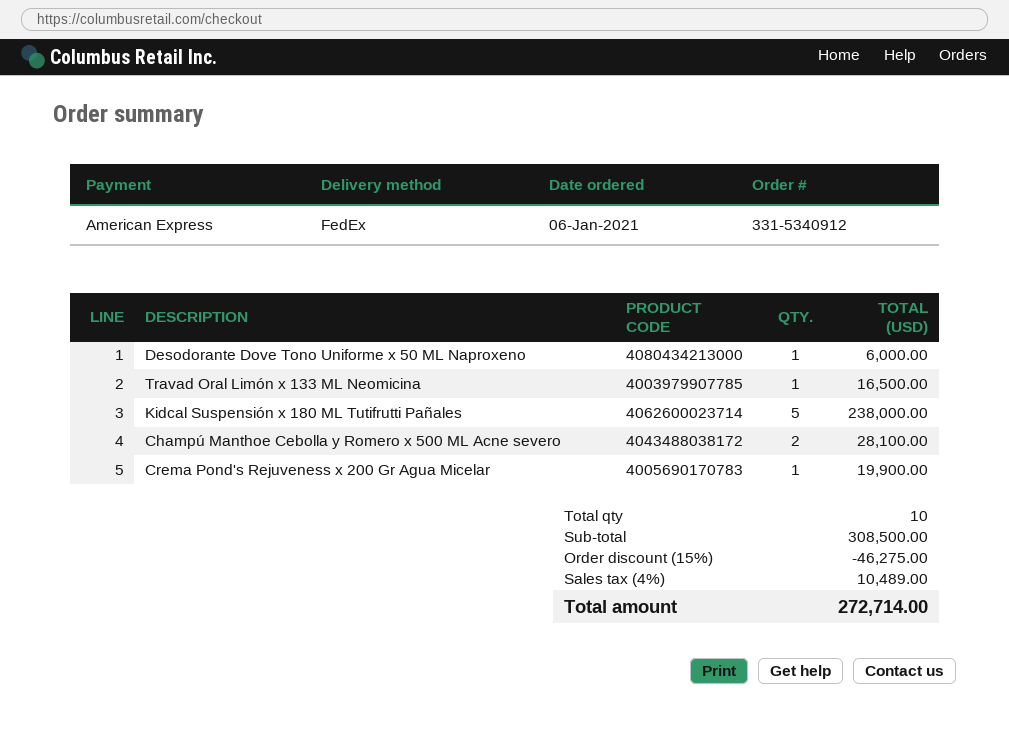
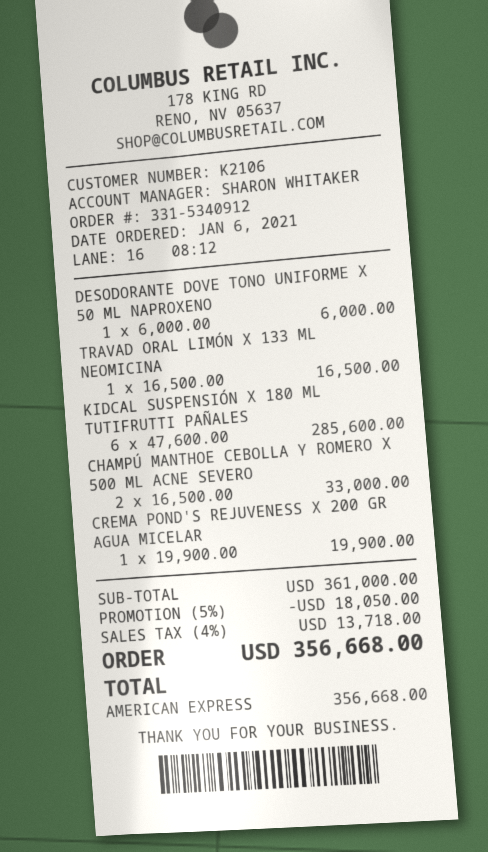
Kidcal Suspensión x 180 ML Tutifrutti Pañales: 5 for 238000.00 -> 6 for 285600.00
Champú Manthoe Cebolla y Romero x 500 ML Acne severo: 2 for 28100.00 -> 2 for 33000.00
subtotal: 308500.00 -> 361000.00
discount: 15% = 46275.00 -> 5% = 18050.00
tax: 4% = 10489.00 -> 4% = 13718.00
total: 272714.00 -> 356668.00

